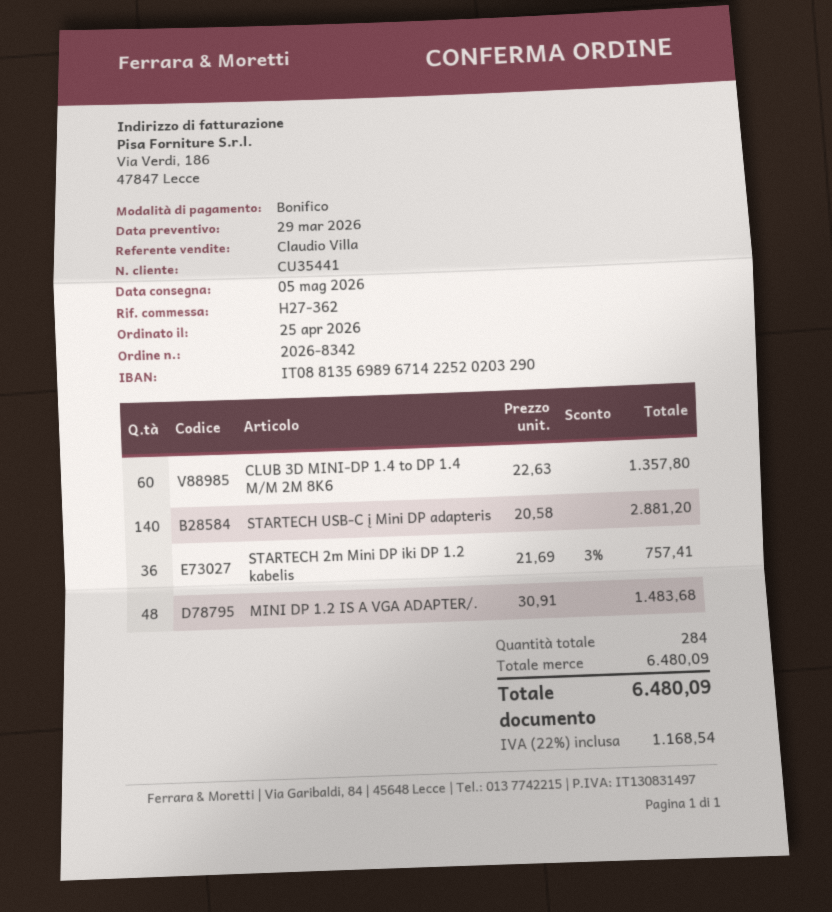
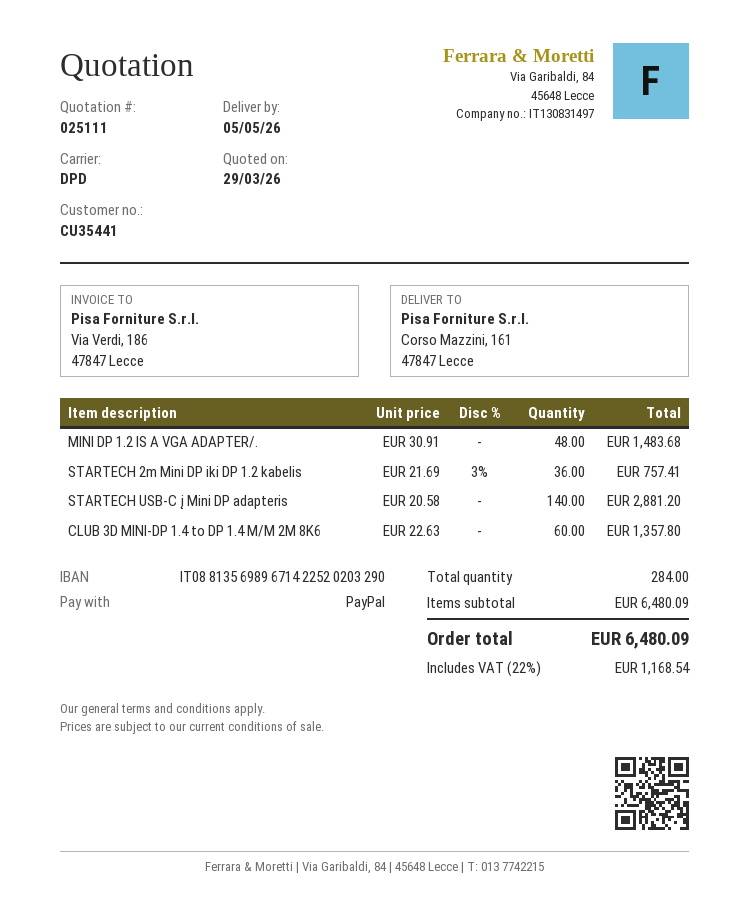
payment method: bank transfer -> PayPal

